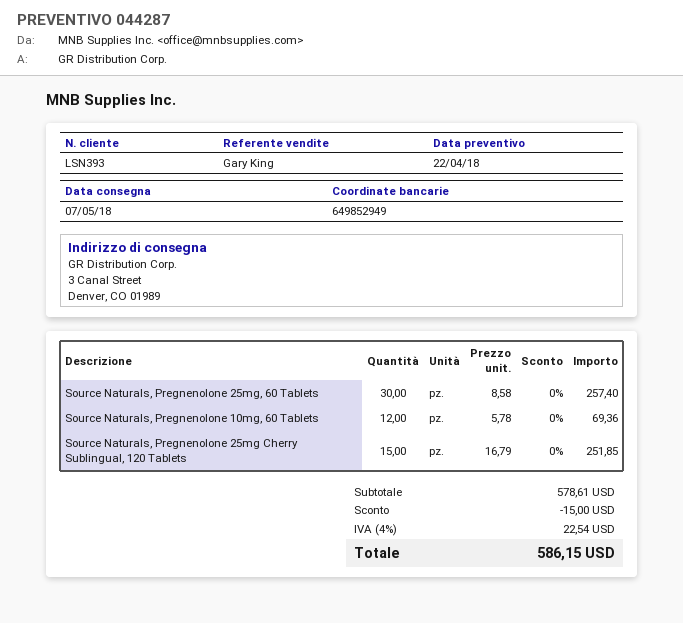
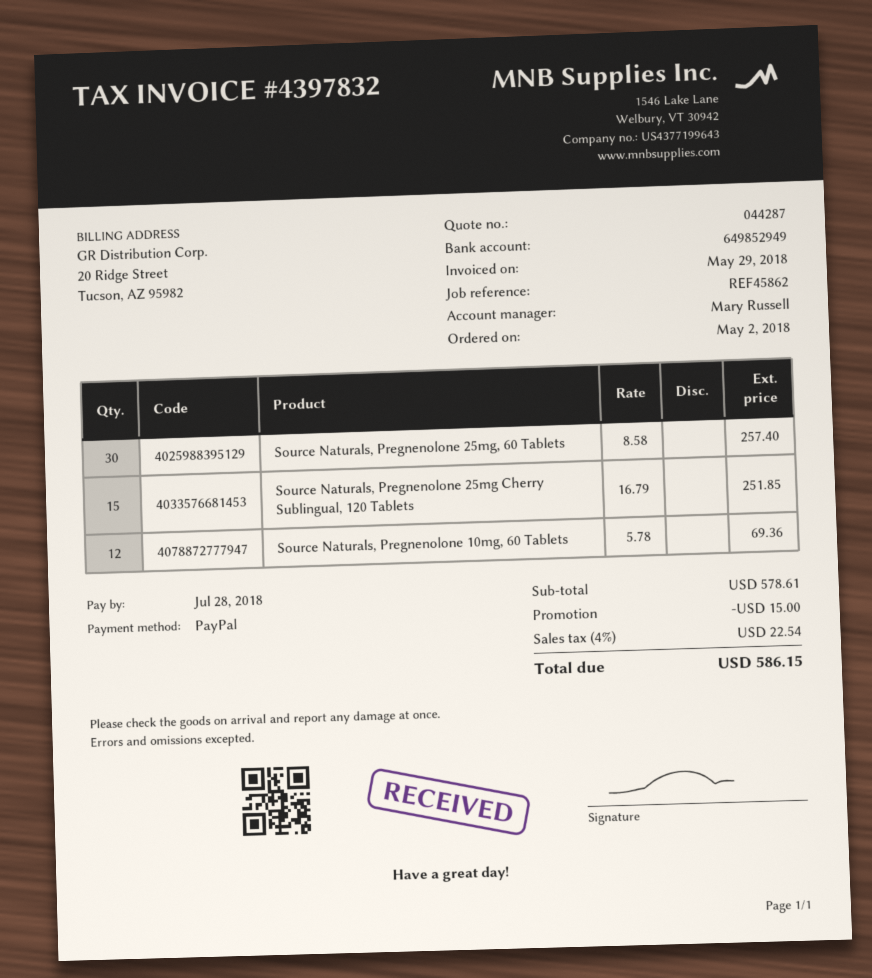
sales rep: Gary King -> Mary Russell

